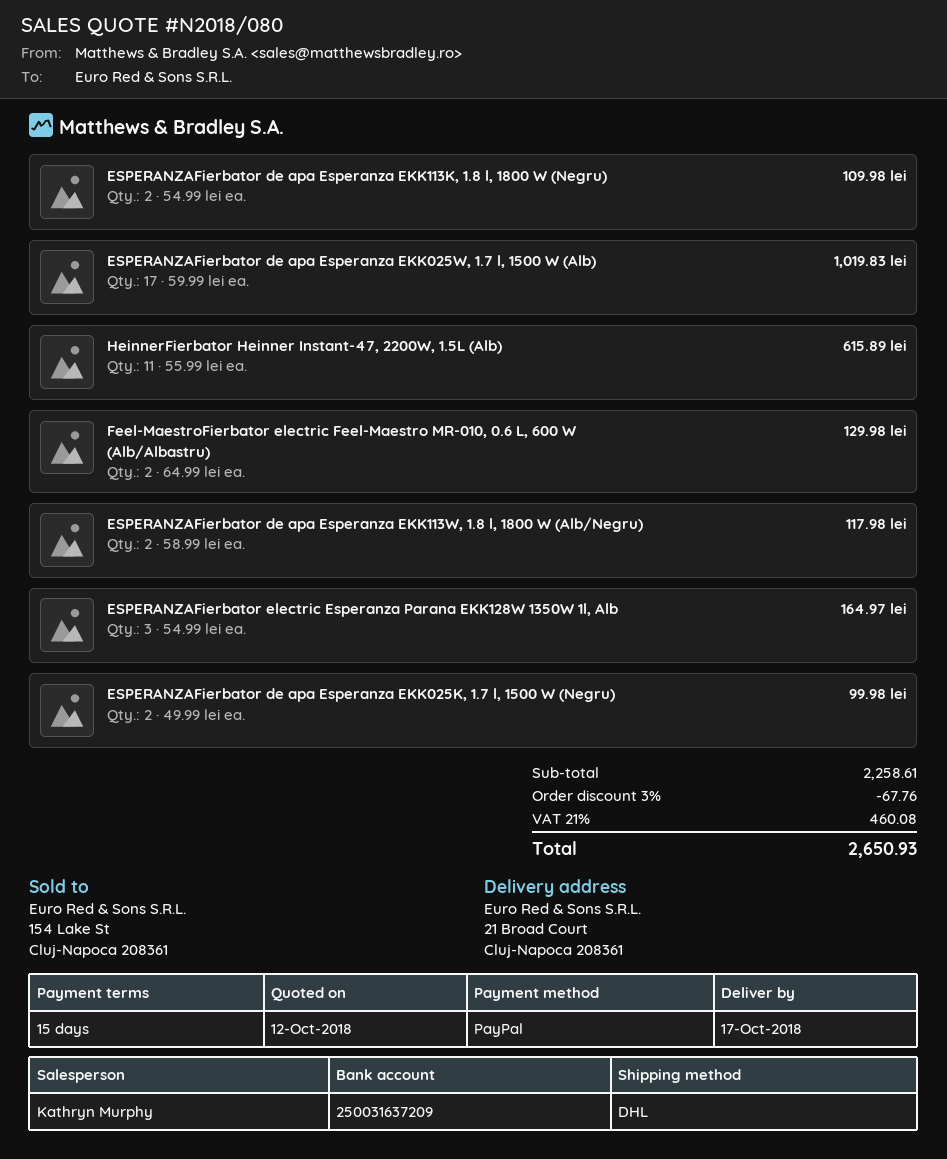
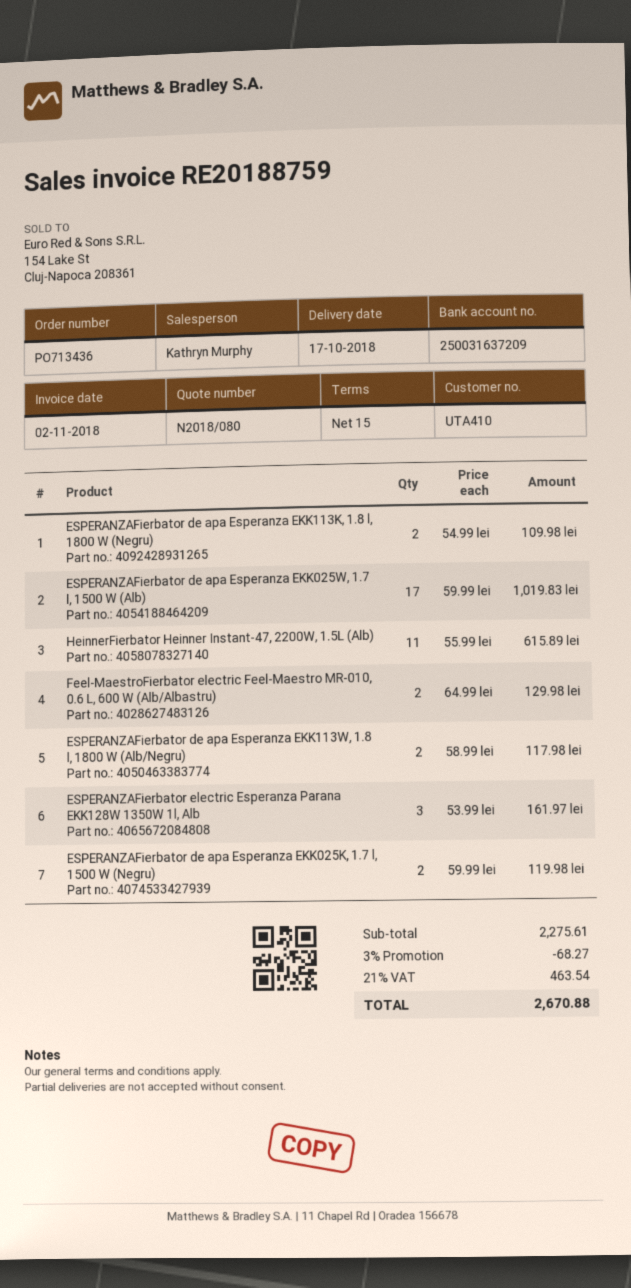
ESPERANZAFierbator electric Esperanza Parana EKK128W 1350W 1l, Alb: 3 x 54.99 = 164.97 -> 3 x 53.99 = 161.97
ESPERANZAFierbator de apa Esperanza EKK025K, 1.7 l, 1500 W (Negru): 2 x 49.99 = 99.98 -> 2 x 59.99 = 119.98
subtotal: 2258.61 -> 2275.61
discount: 3% = 67.76 -> 3% = 68.27
tax: 21% = 460.08 -> 21% = 463.54
total: 2650.93 -> 2670.88

